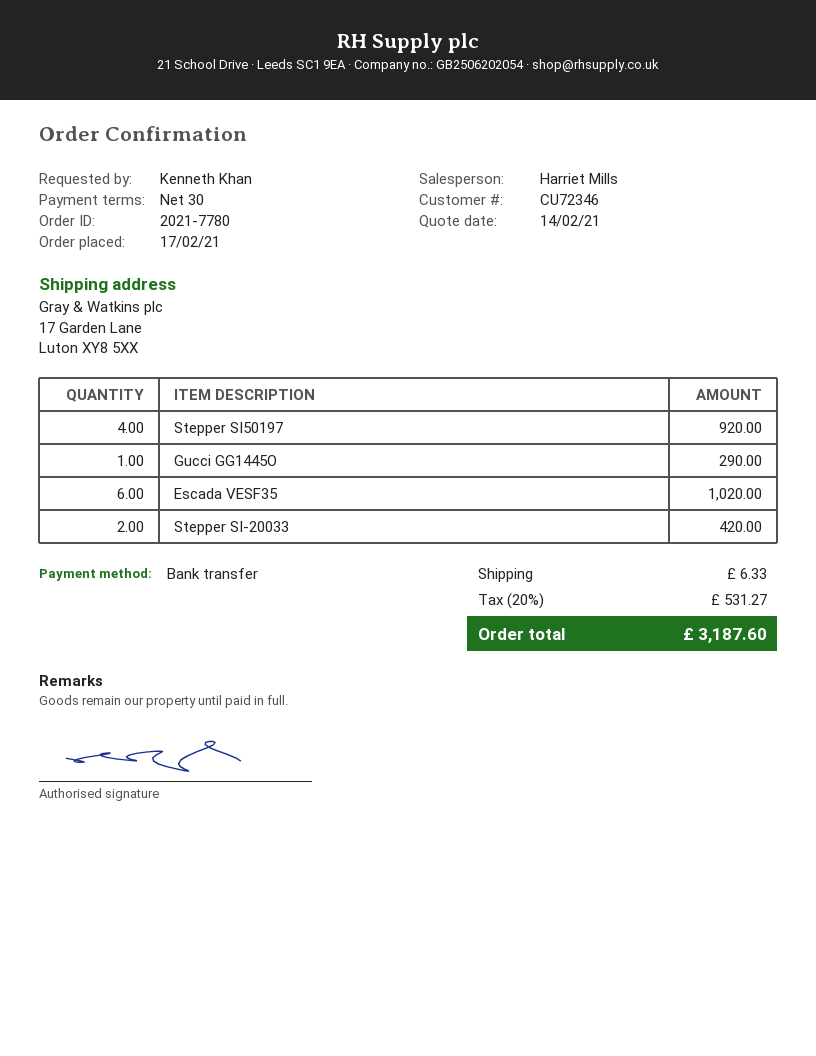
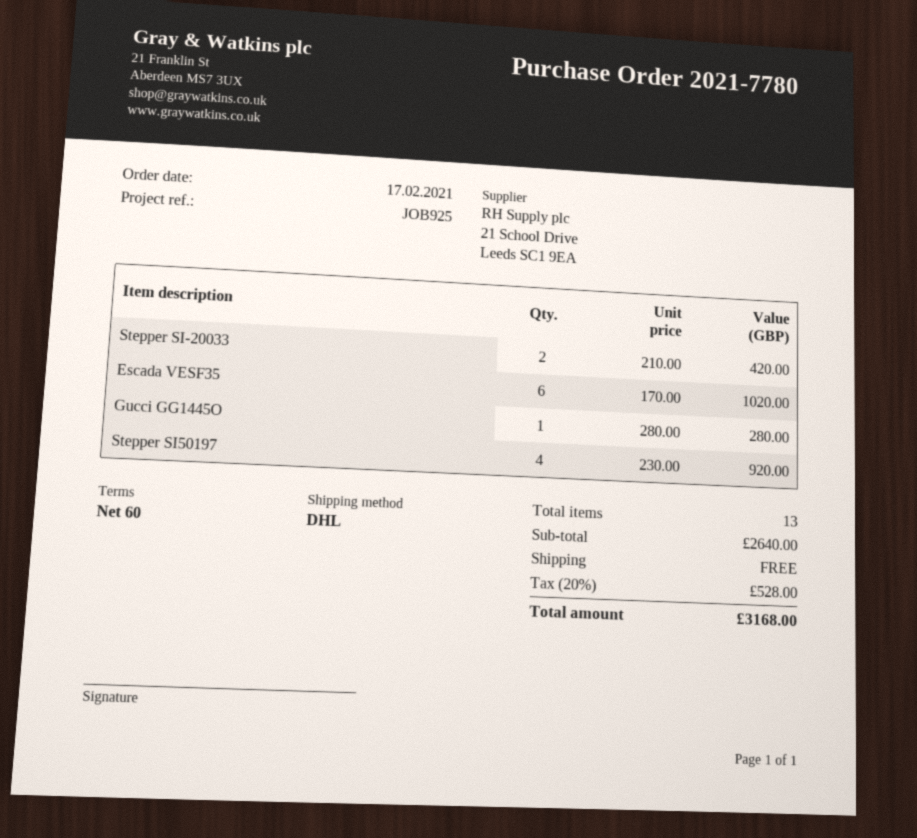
payment terms: 30 days -> 60 days
Gucci GG1445O: 1 for 290.00 -> 1 for 280.00
shipping: 6.33 -> 0.00
tax: 20% = 531.27 -> 20% = 528.00
total: 3187.60 -> 3168.00

